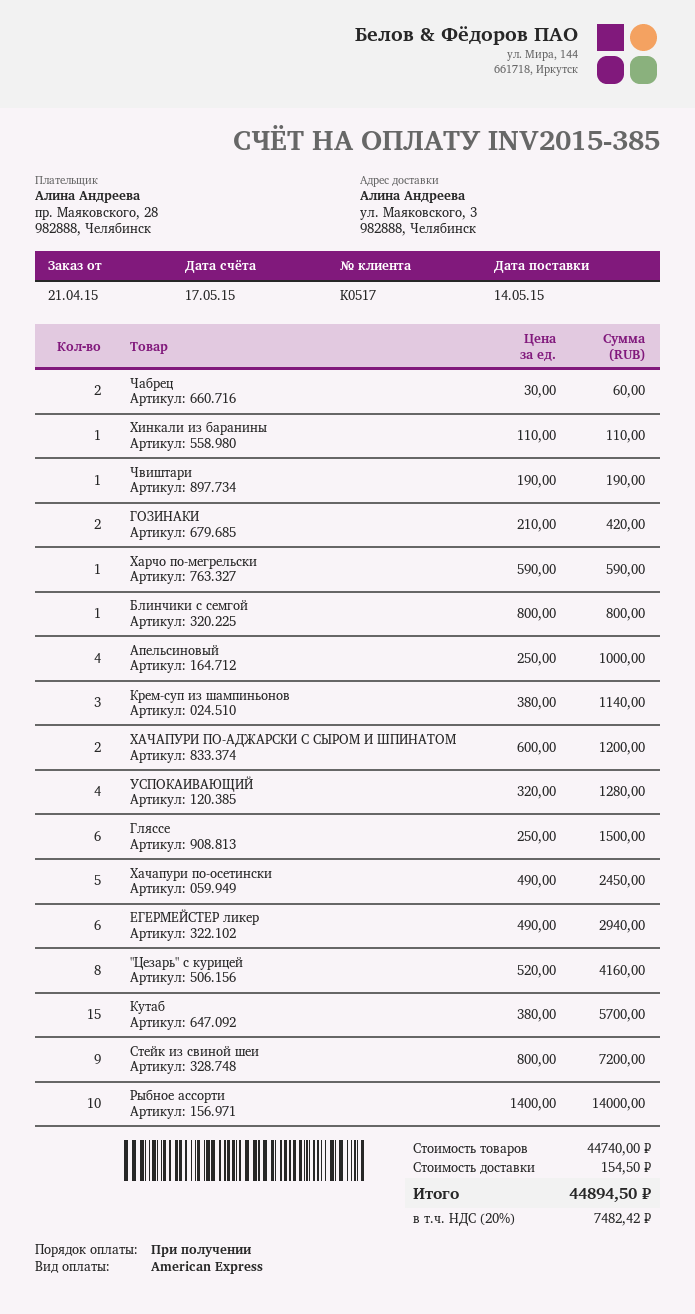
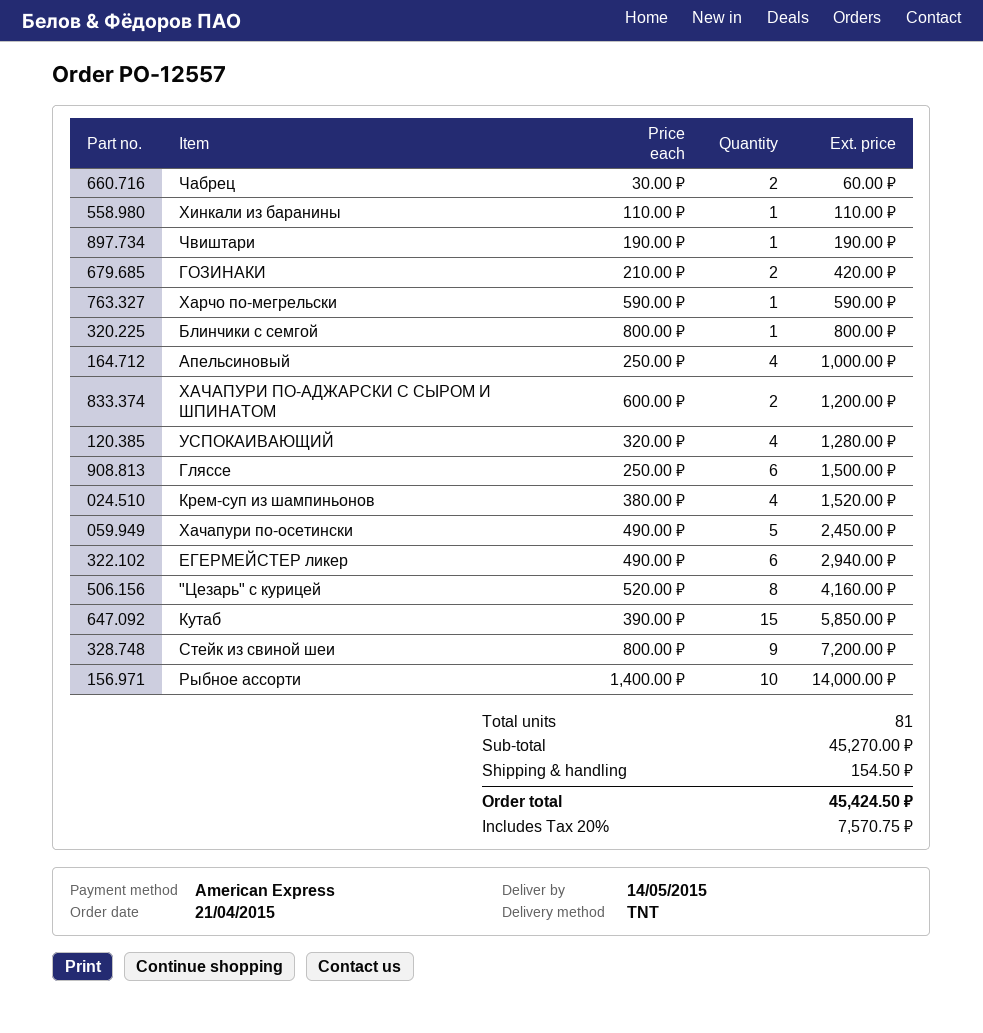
Крем-суп из шампиньонов: 3 x 380.00 = 1140.00 -> 4 x 380.00 = 1520.00
Кутаб: 15 x 380.00 = 5700.00 -> 15 x 390.00 = 5850.00
subtotal: 44740.00 -> 45270.00
tax: 20% = 7482.42 -> 20% = 7570.75
total: 44894.50 -> 45424.50

